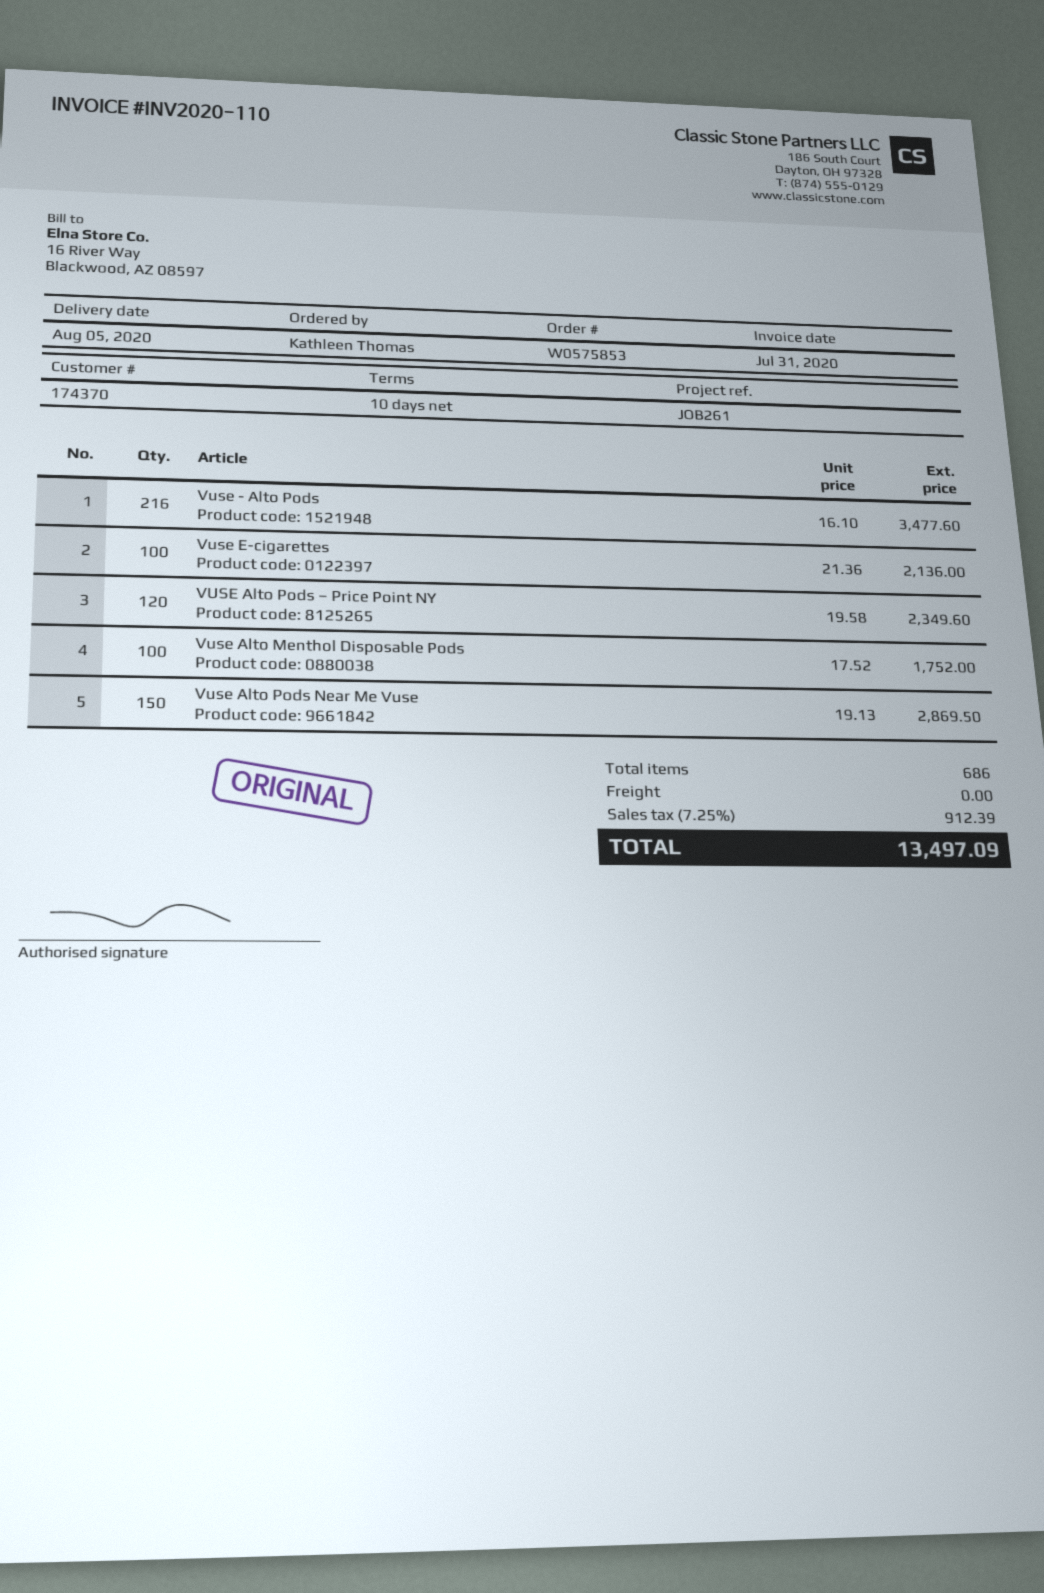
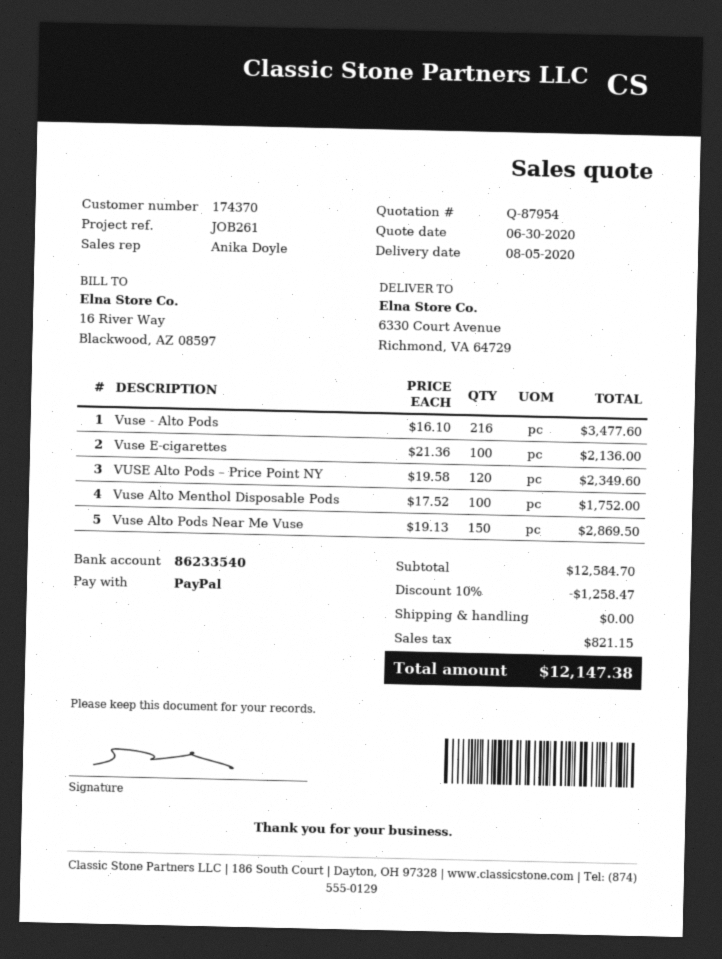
discount: none -> 10% = 1258.47
tax: 912.39 -> 821.15
total: 13497.09 -> 12147.38

